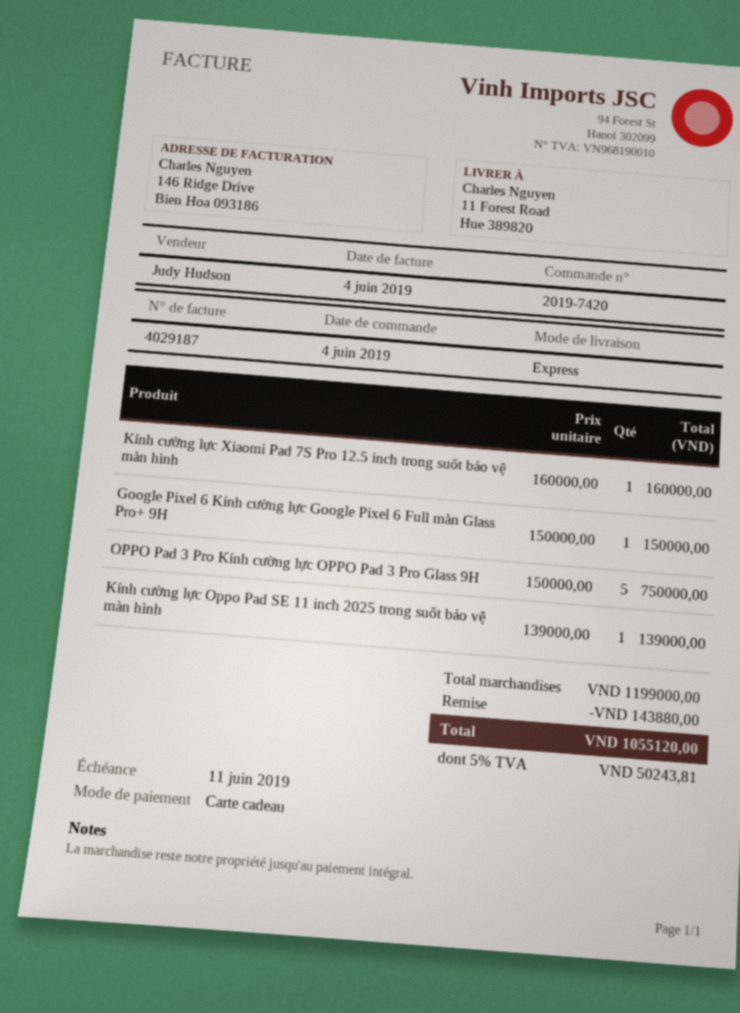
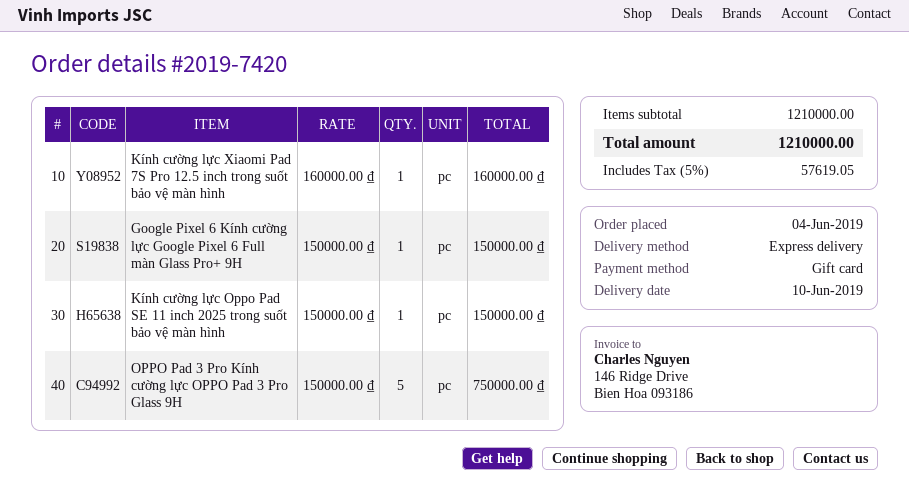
Kính cường lực Oppo Pad SE 11 inch 2025 trong suốt bảo vệ màn hình: 1 x 139000.00 = 139000.00 -> 1 x 150000.00 = 150000.00
subtotal: 1199000.00 -> 1210000.00
discount: 143880.00 -> none
tax: 5% = 50243.81 -> 5% = 57619.05
total: 1055120.00 -> 1210000.00

